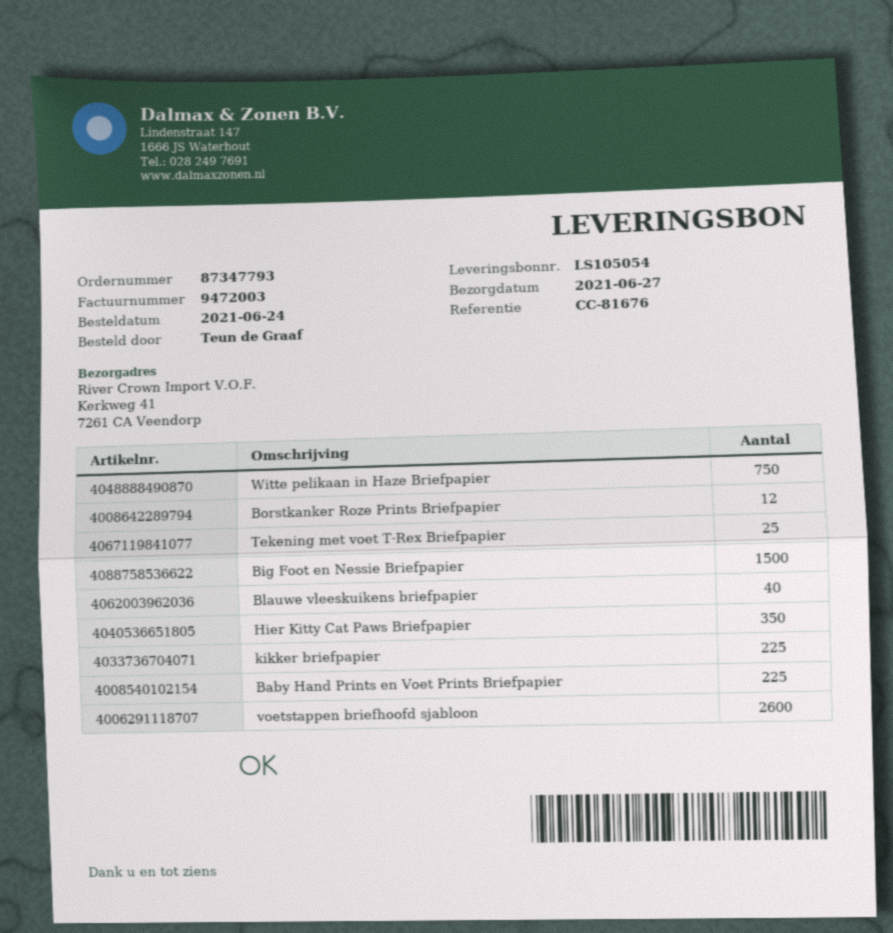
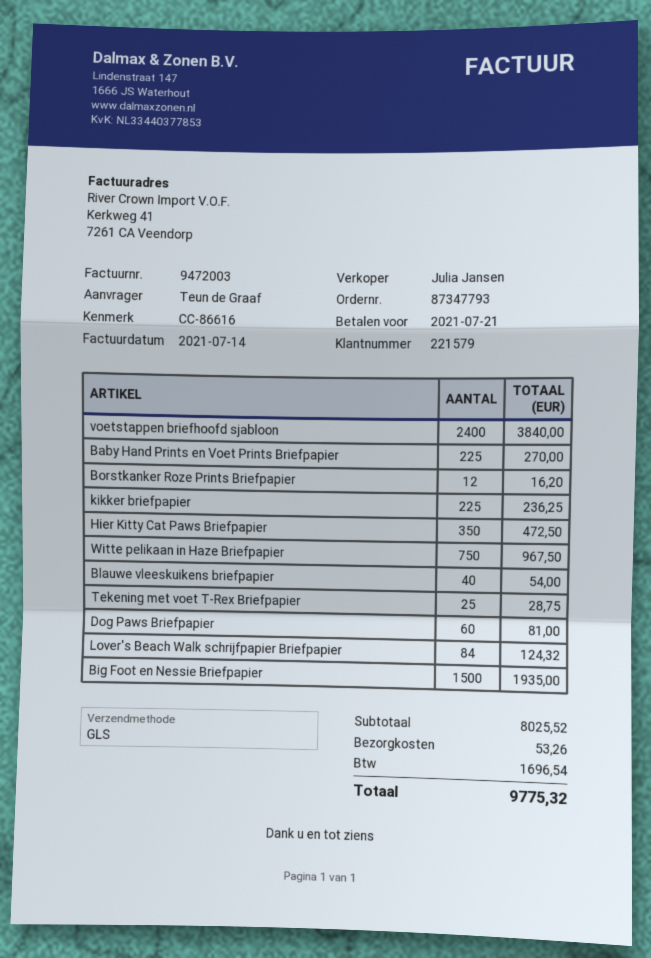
reference: CC-81676 -> CC-86616
voetstappen briefhoofd sjabloon: 2600 -> 2400
Dog Paws Briefpapier: none -> 60
Lover's Beach Walk schrijfpapier Briefpapier: none -> 84

